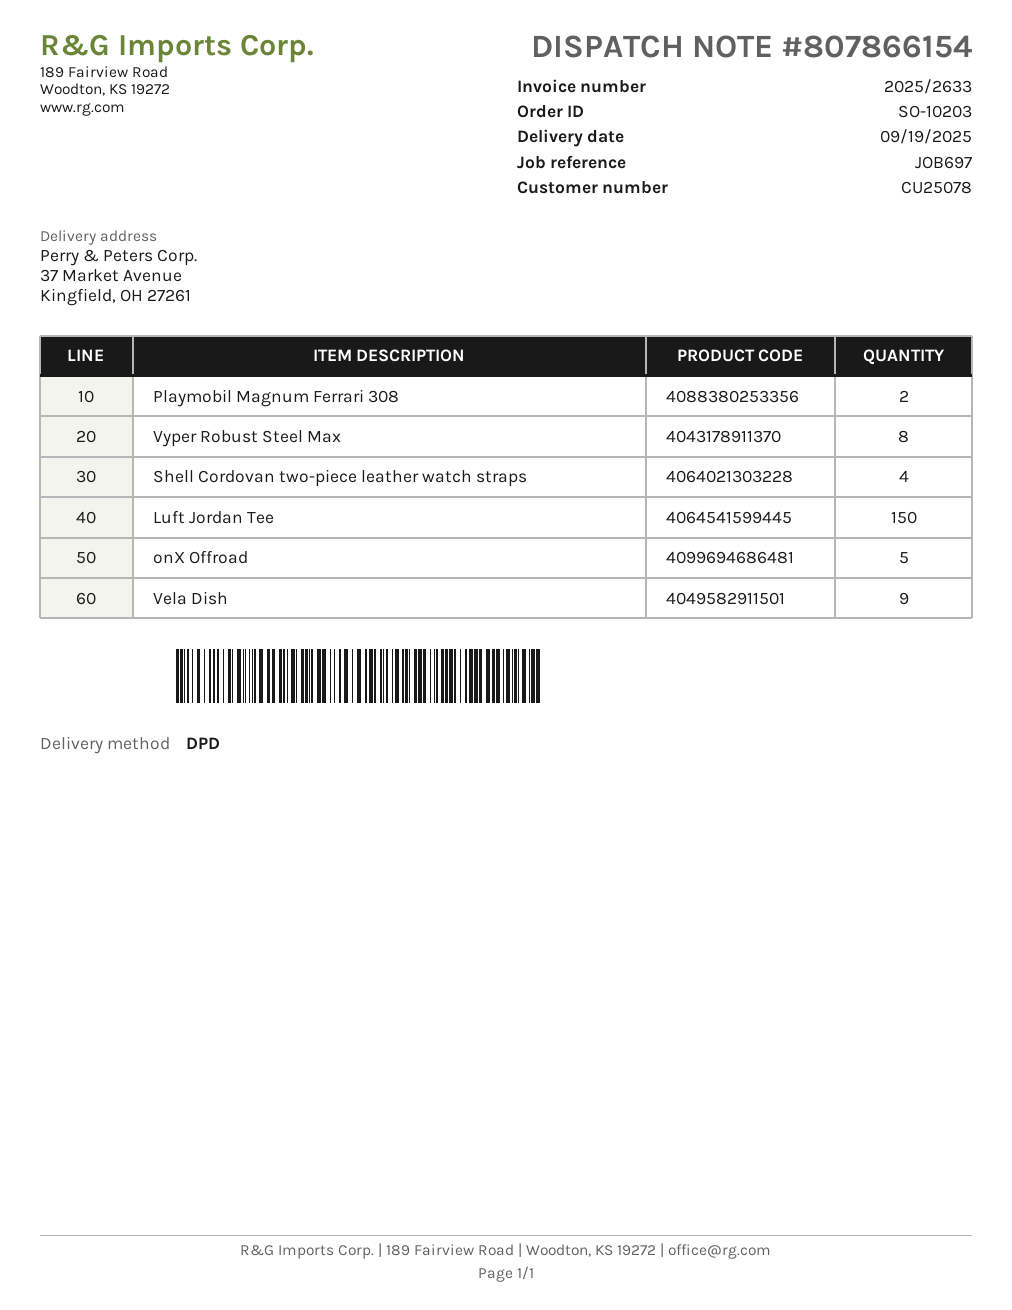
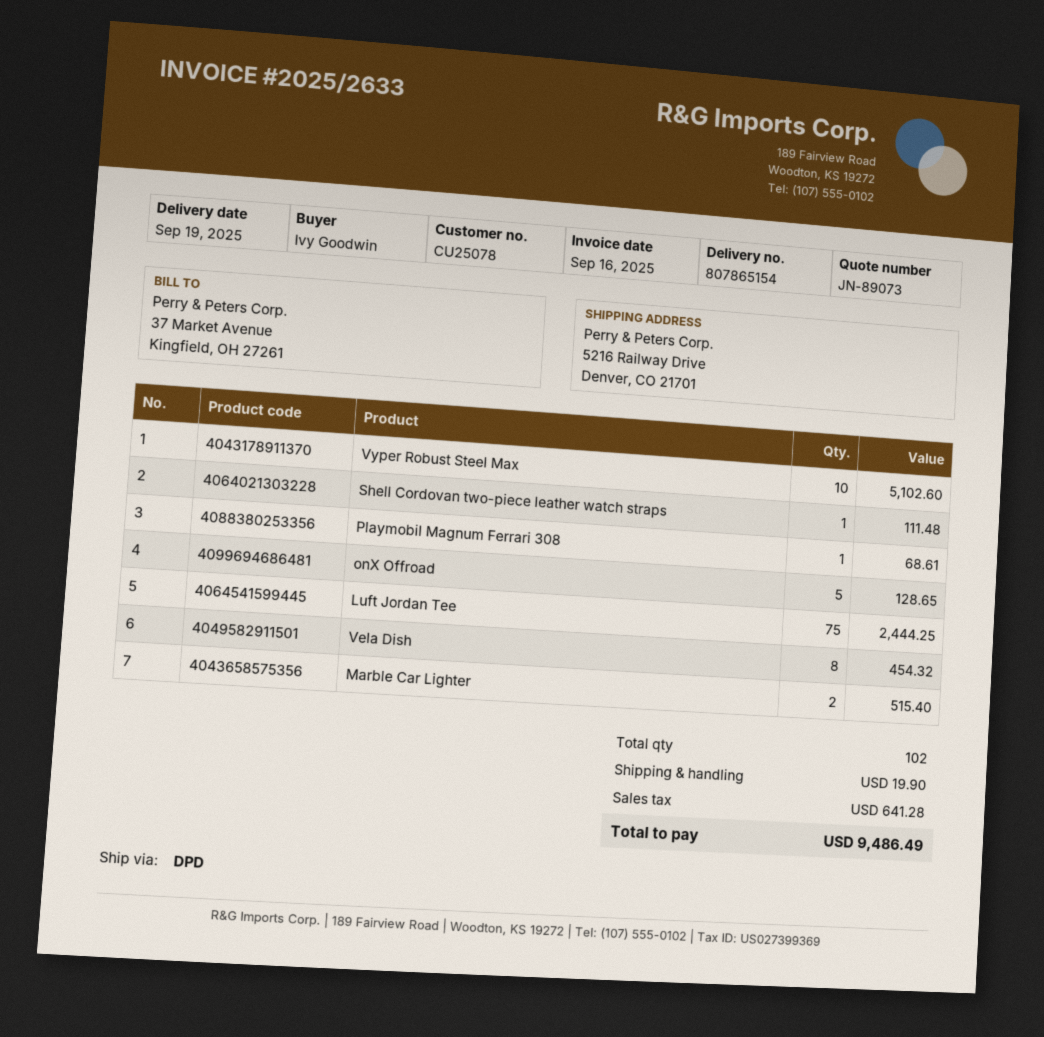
delivery note number: 807866154 -> 807865154
ship to: 37 Market Avenue, Kingfield, OH 27261 -> 5216 Railway Drive, Denver, CO 21701
Playmobil Magnum Ferrari 308: 2 -> 1
Vyper Robust Steel Max: 8 -> 10
Shell Cordovan two-piece leather watch straps: 4 -> 1
Luft Jordan Tee: 150 -> 75
Vela Dish: 9 -> 8
Marble Car Lighter: none -> 2

